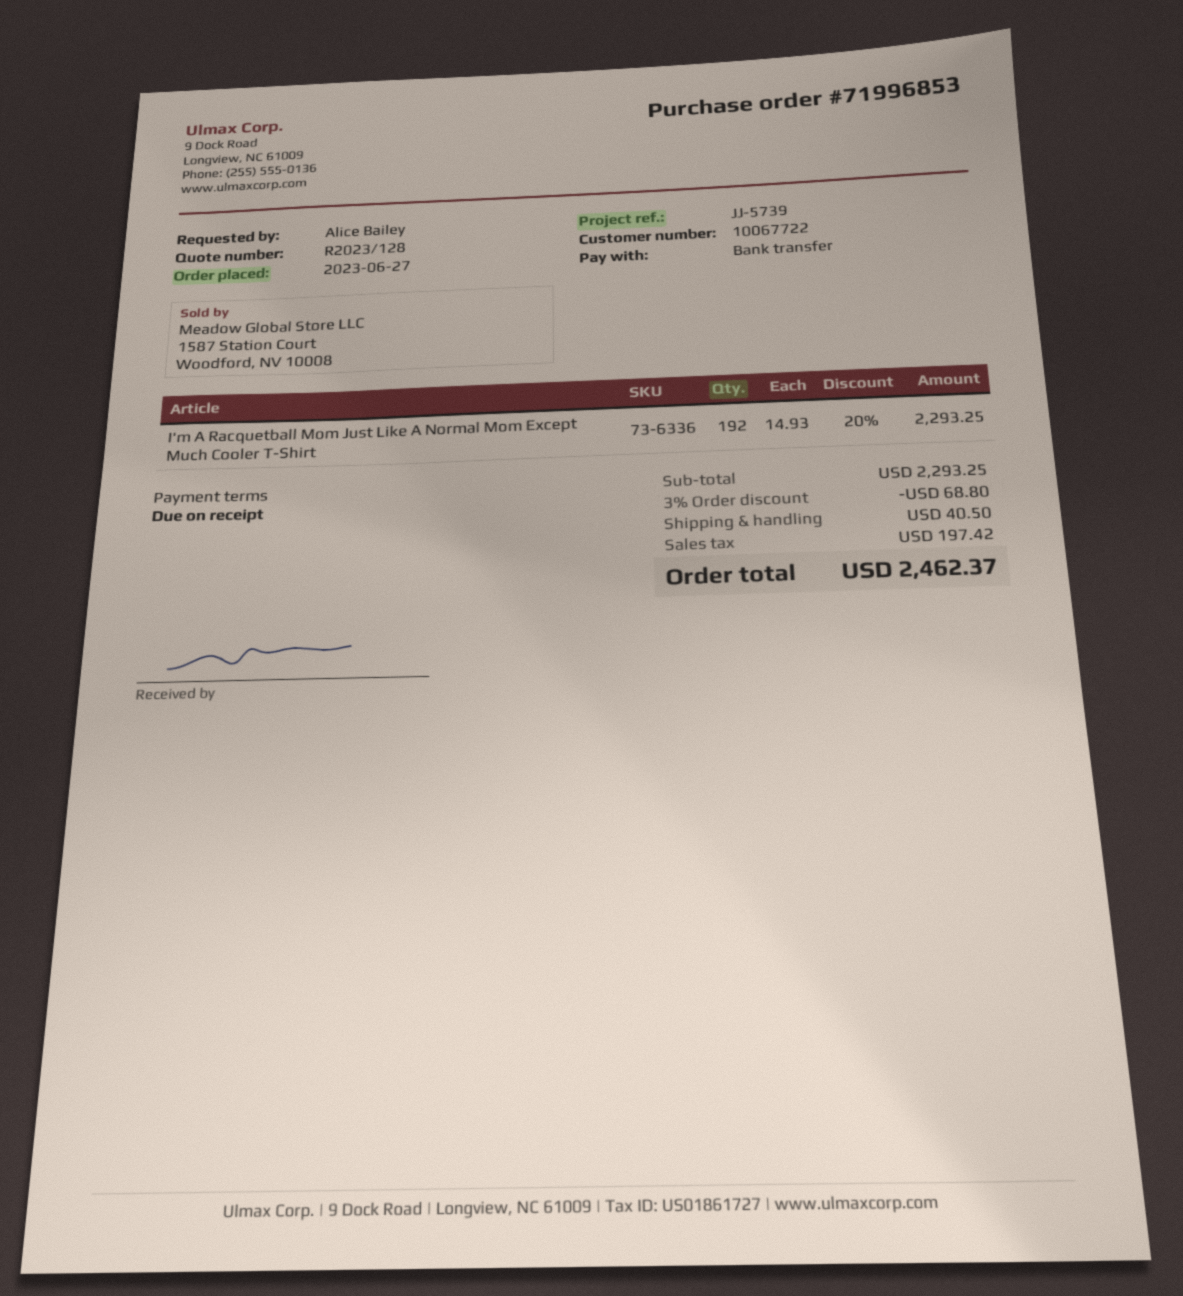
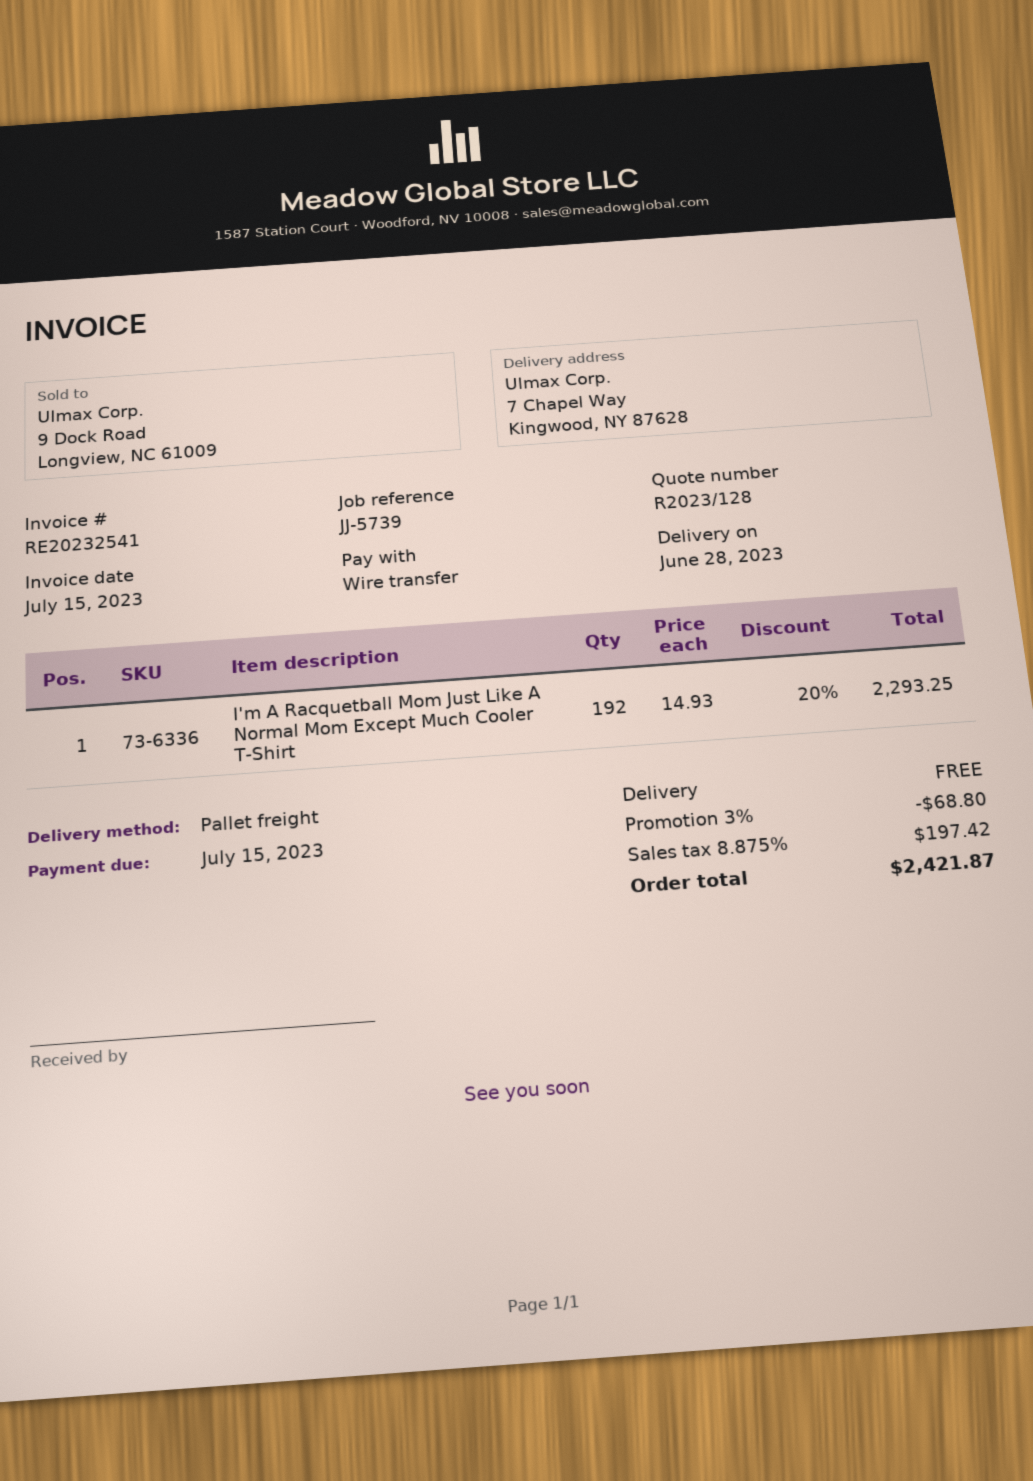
shipping: 40.50 -> 0.00
total: 2462.37 -> 2421.87

